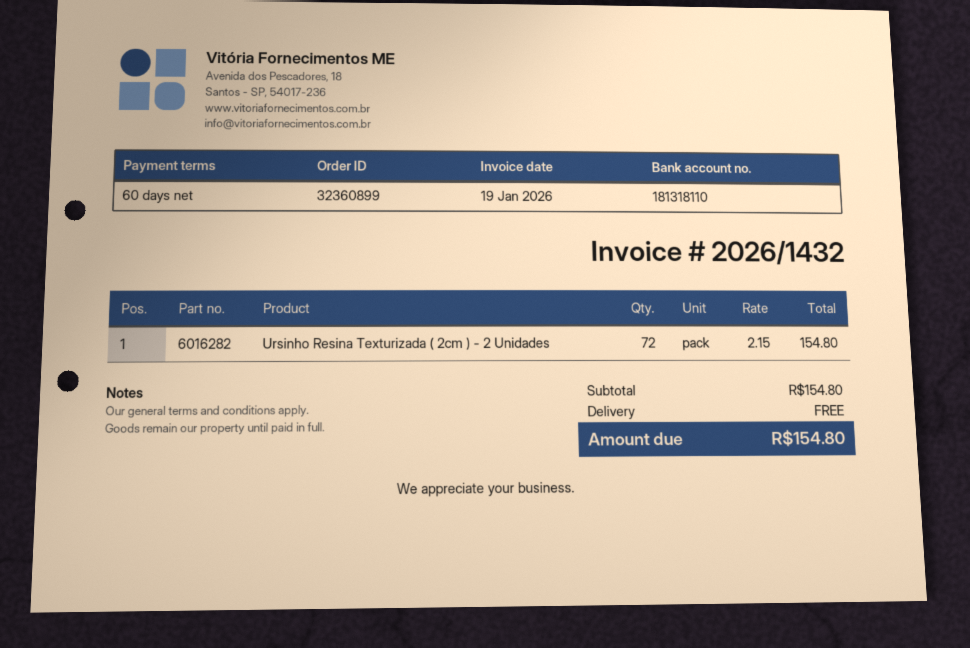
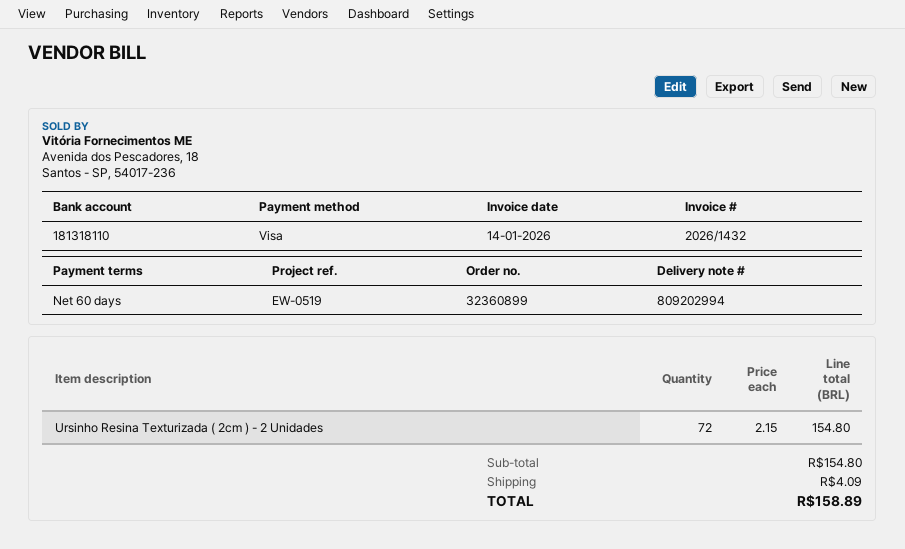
invoice date: 2026-01-19 -> 2026-01-14
shipping: 0.00 -> 4.09
total: 154.80 -> 158.89

